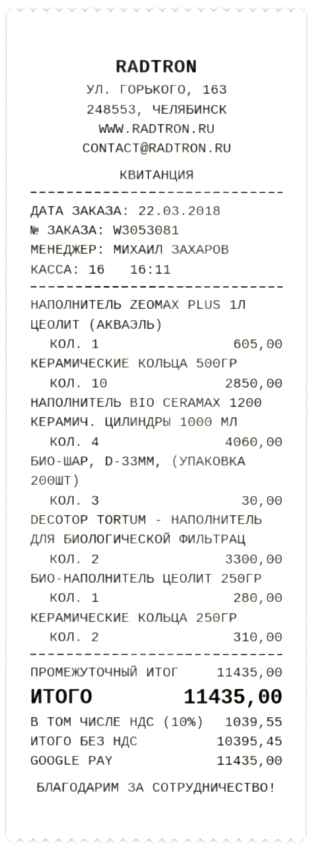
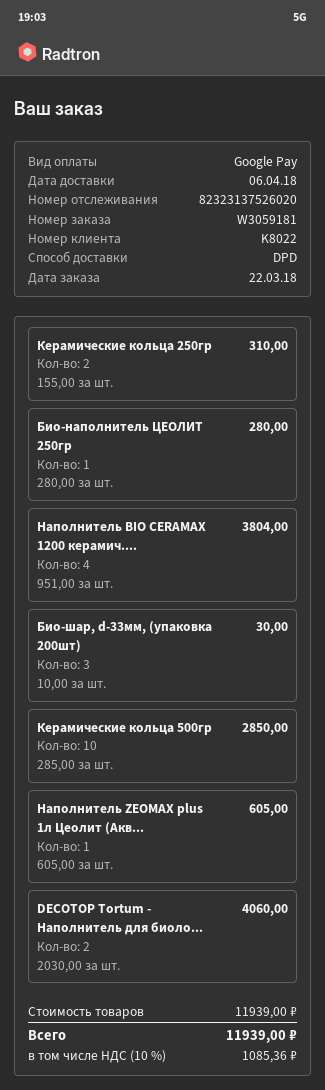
order number: W3053081 -> W3059181
НАПОЛНИТЕЛЬ BIO CERAMAX 1200 КЕРАМИЧ. ЦИЛИНДРЫ 1000 МЛ: 4 for 4060.00 -> 4 for 3804.00
DECOTOP TORTUM - НАПОЛНИТЕЛЬ ДЛЯ БИОЛОГИЧЕСКОЙ ФИЛЬТРАЦ: 2 for 3300.00 -> 2 for 4060.00
subtotal: 11435.00 -> 11939.00
tax: 10% = 1039.55 -> 10% = 1085.36
total: 11435.00 -> 11939.00

